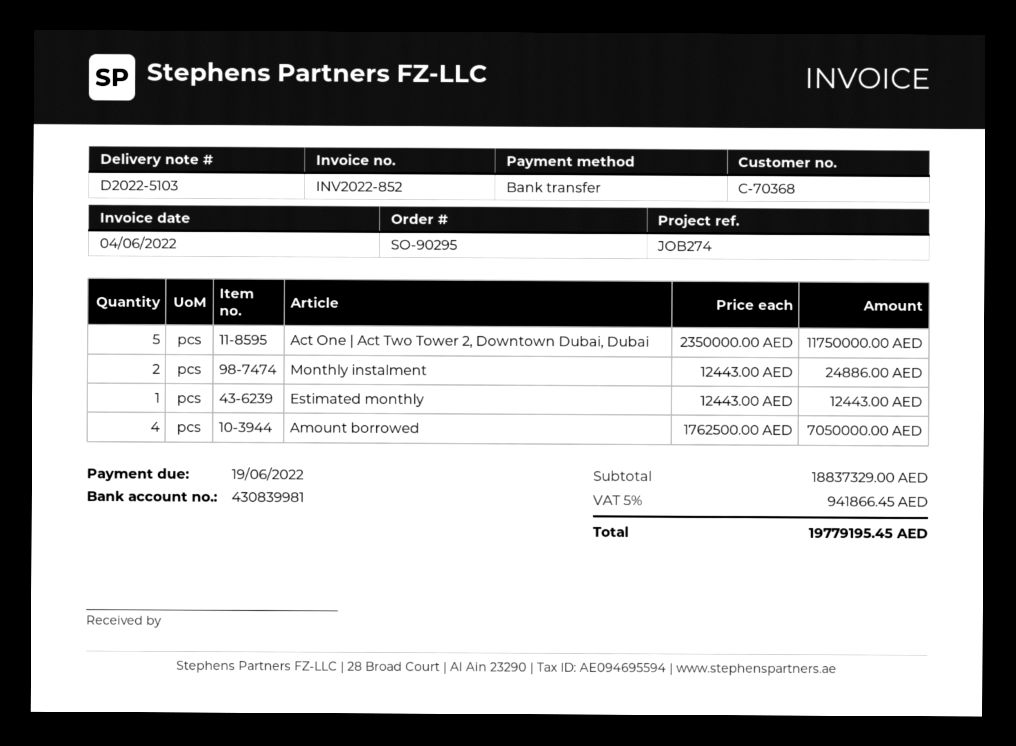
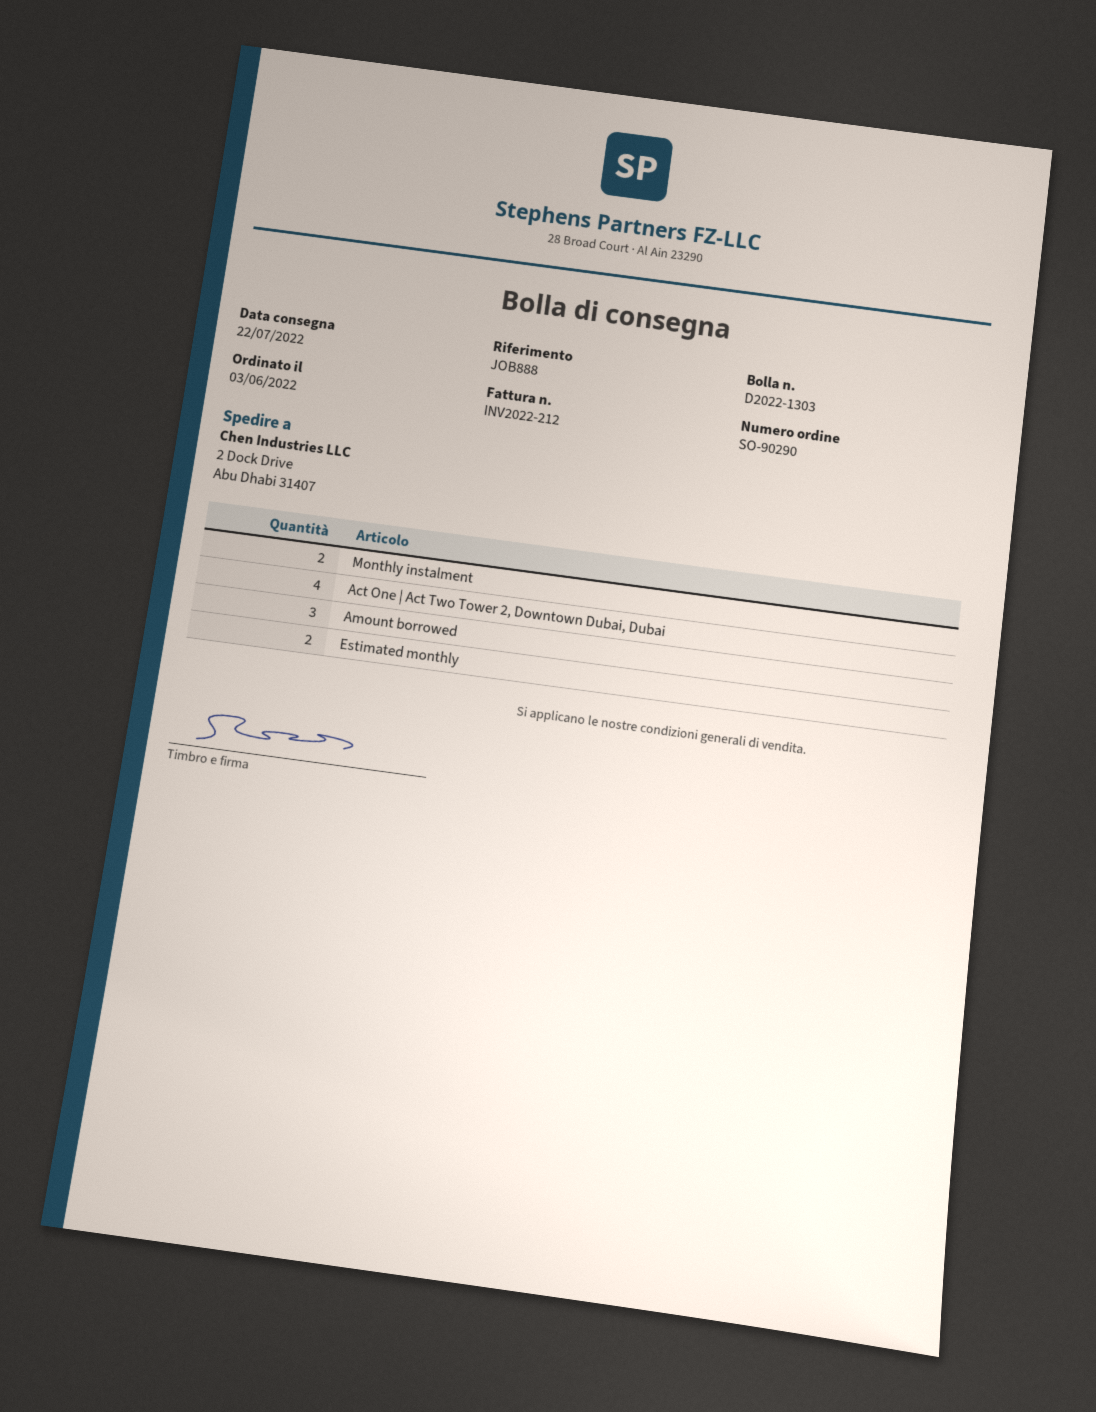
order number: SO-90295 -> SO-90290
delivery note number: D2022-5103 -> D2022-1303
invoice number: INV2022-852 -> INV2022-212
reference: JOB274 -> JOB888
Act One | Act Two Tower 2, Downtown Dubai, Dubai: 5 -> 4
Estimated monthly: 1 -> 2
Amount borrowed: 4 -> 3

